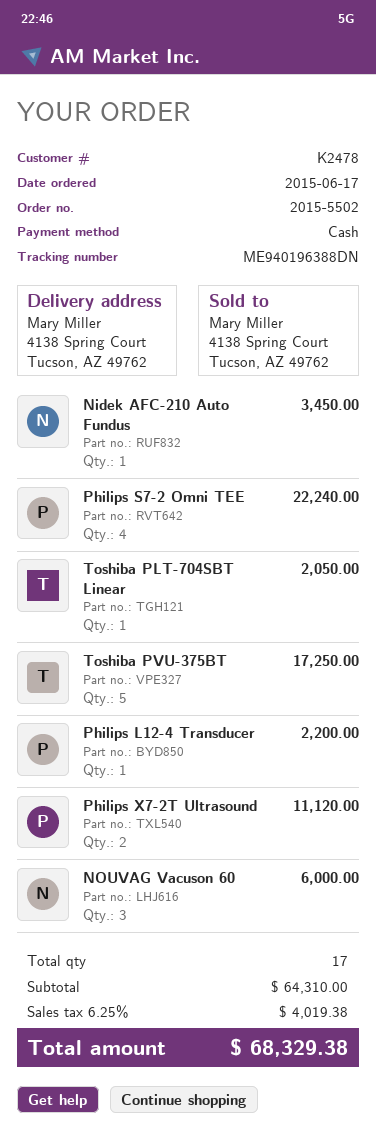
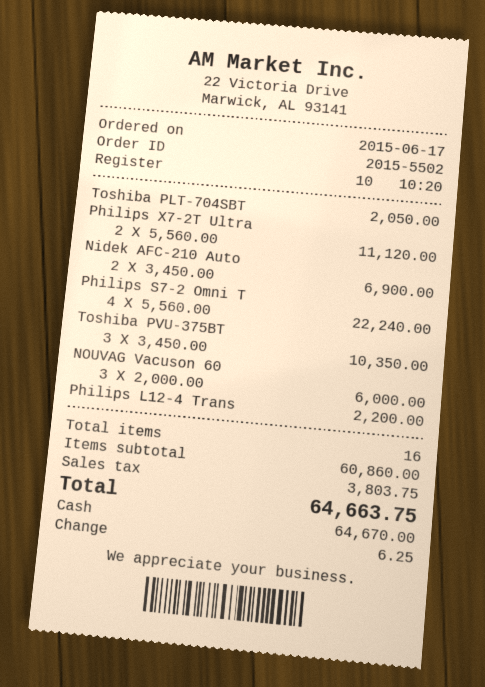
Nidek AFC-210 Auto Fundus: 1 for 3450.00 -> 2 for 6900.00
Toshiba PVU-375BT: 5 for 17250.00 -> 3 for 10350.00
total quantity: 17 -> 16
subtotal: 64310.00 -> 60860.00
tax: 4019.38 -> 3803.75
total: 68329.38 -> 64663.75

